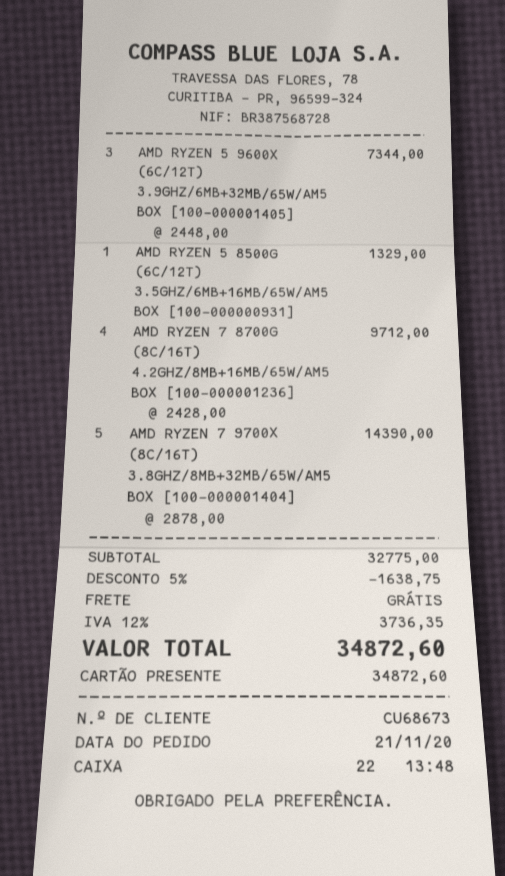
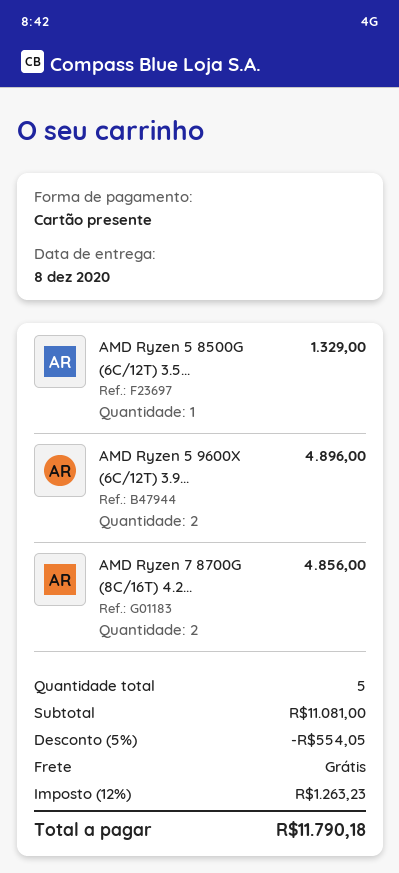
AMD RYZEN 5 9600X (6C/12T) 3.9GHZ/6MB+32MB/65W/AM5 BOX [100-000001405]: 3 for 7344.00 -> 2 for 4896.00
AMD RYZEN 7 8700G (8C/16T) 4.2GHZ/8MB+16MB/65W/AM5 BOX [100-000001236]: 4 for 9712.00 -> 2 for 4856.00
AMD RYZEN 7 9700X (8C/16T) 3.8GHZ/8MB+32MB/65W/AM5 BOX [100-000001404]: 5 for 14390.00 -> none
subtotal: 32775.00 -> 11081.00
discount: 5% = 1638.75 -> 5% = 554.05
tax: 12% = 3736.35 -> 12% = 1263.23
total: 34872.60 -> 11790.18

